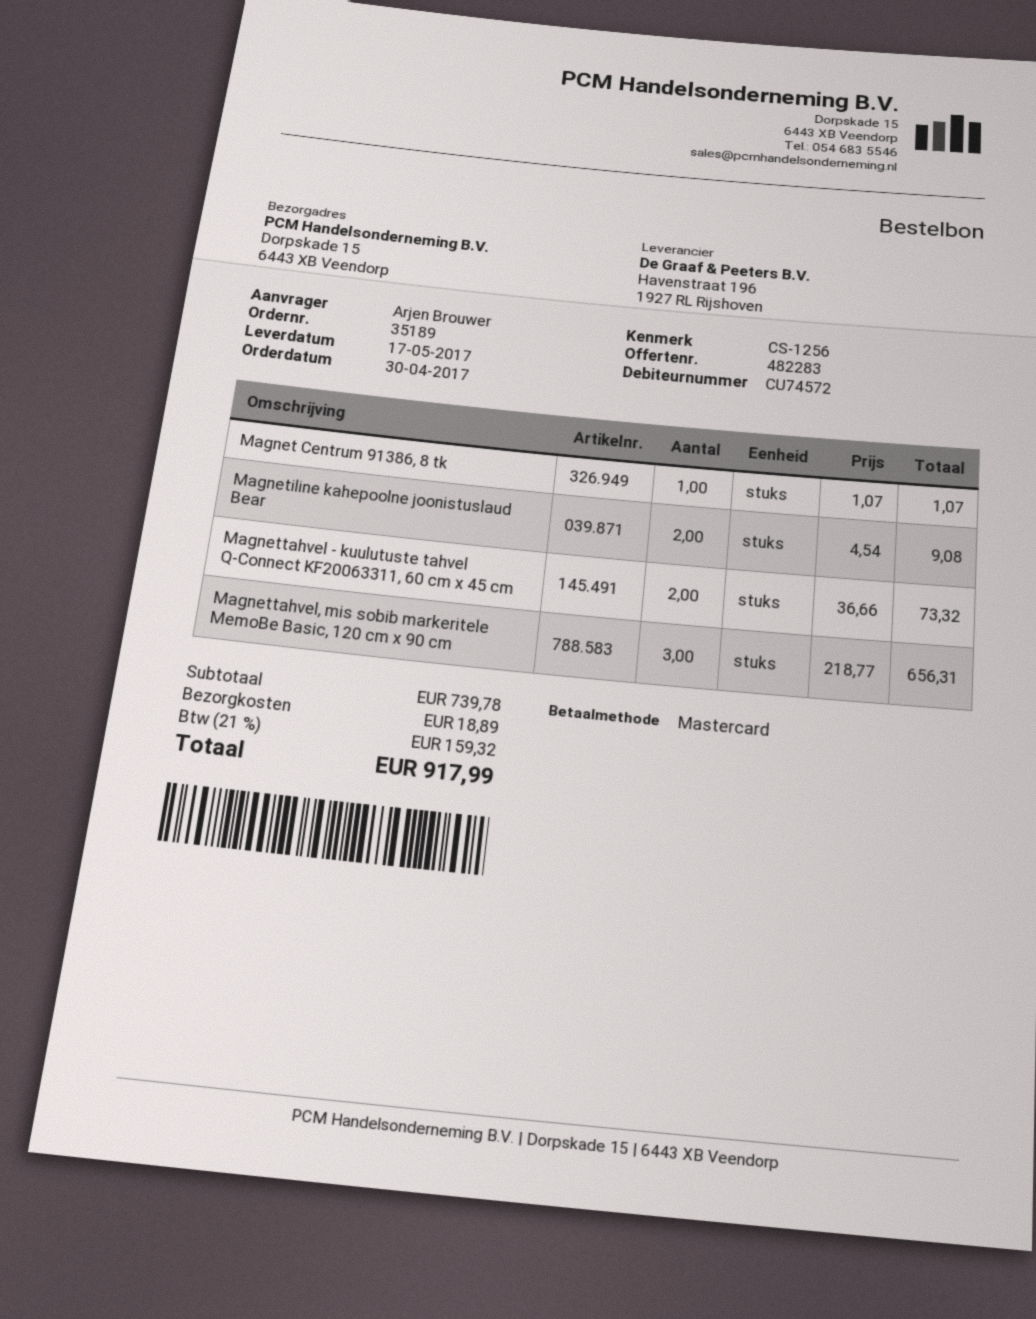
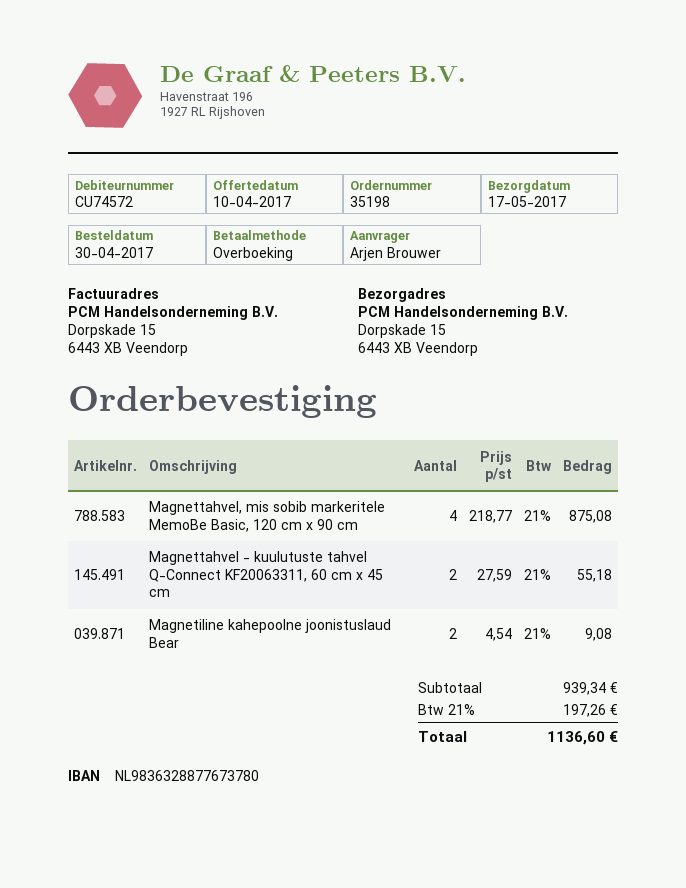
order number: 35189 -> 35198
payment method: Mastercard -> bank transfer
Magnet Centrum 91386, 8 tk: 1 x 1.07 = 1.07 -> none
Magnettahvel - kuulutuste tahvel Q-Connect KF20063311, 60 cm x 45 cm: 2 x 36.66 = 73.32 -> 2 x 27.59 = 55.18
Magnettahvel, mis sobib markeritele MemoBe Basic, 120 cm x 90 cm: 3 x 218.77 = 656.31 -> 4 x 218.77 = 875.08
subtotal: 739.78 -> 939.34
shipping: 18.89 -> none
tax: 21% = 159.32 -> 21% = 197.26
total: 917.99 -> 1136.60

